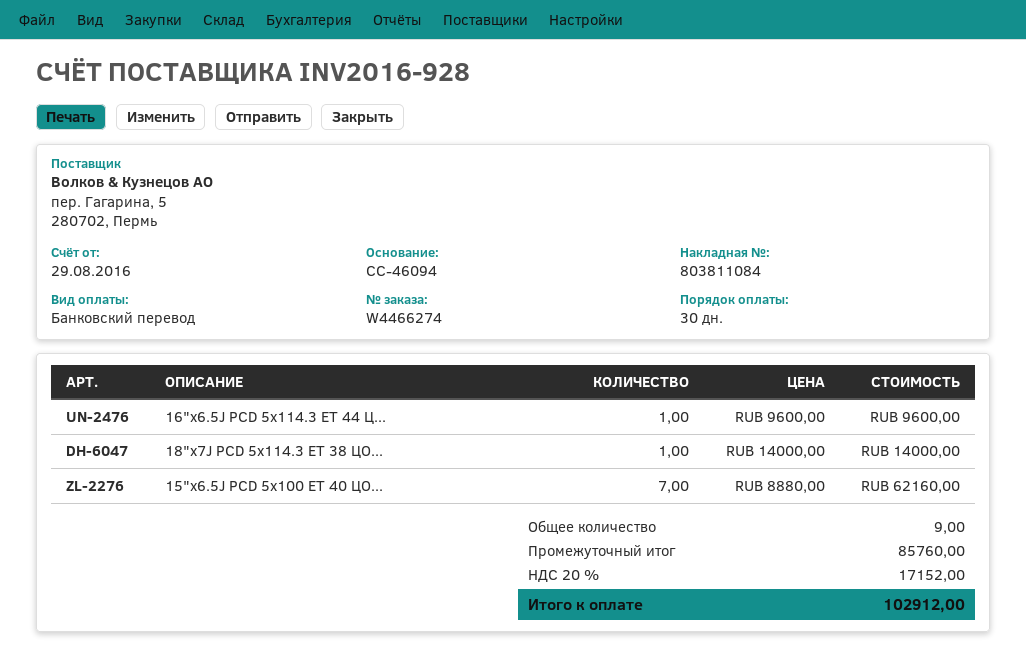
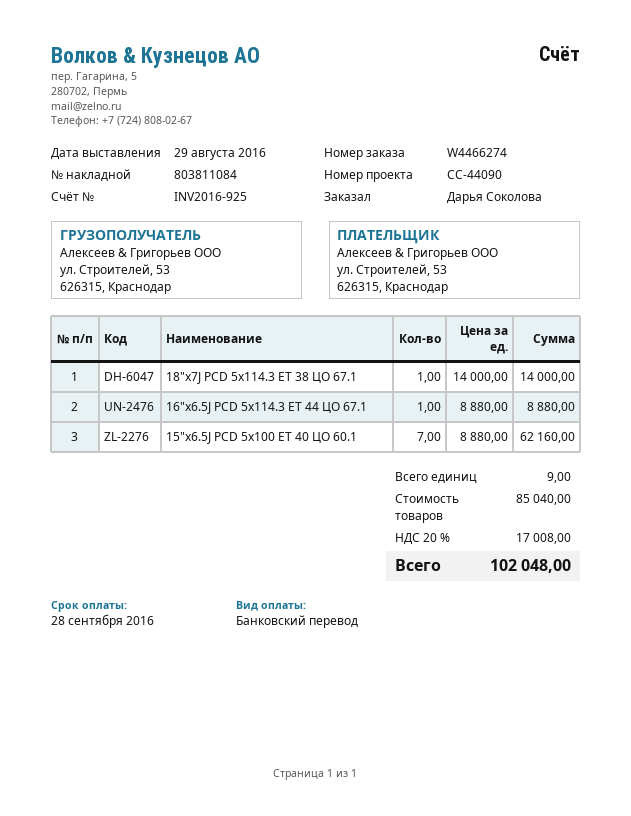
invoice number: INV2016-928 -> INV2016-925
reference: CC-46094 -> CC-44090
16"x6.5J PCD 5x114.3 ЕТ 44 Ц...: 1 x 9600.00 = 9600.00 -> 1 x 8880.00 = 8880.00
subtotal: 85760.00 -> 85040.00
tax: 20% = 17152.00 -> 20% = 17008.00
total: 102912.00 -> 102048.00

